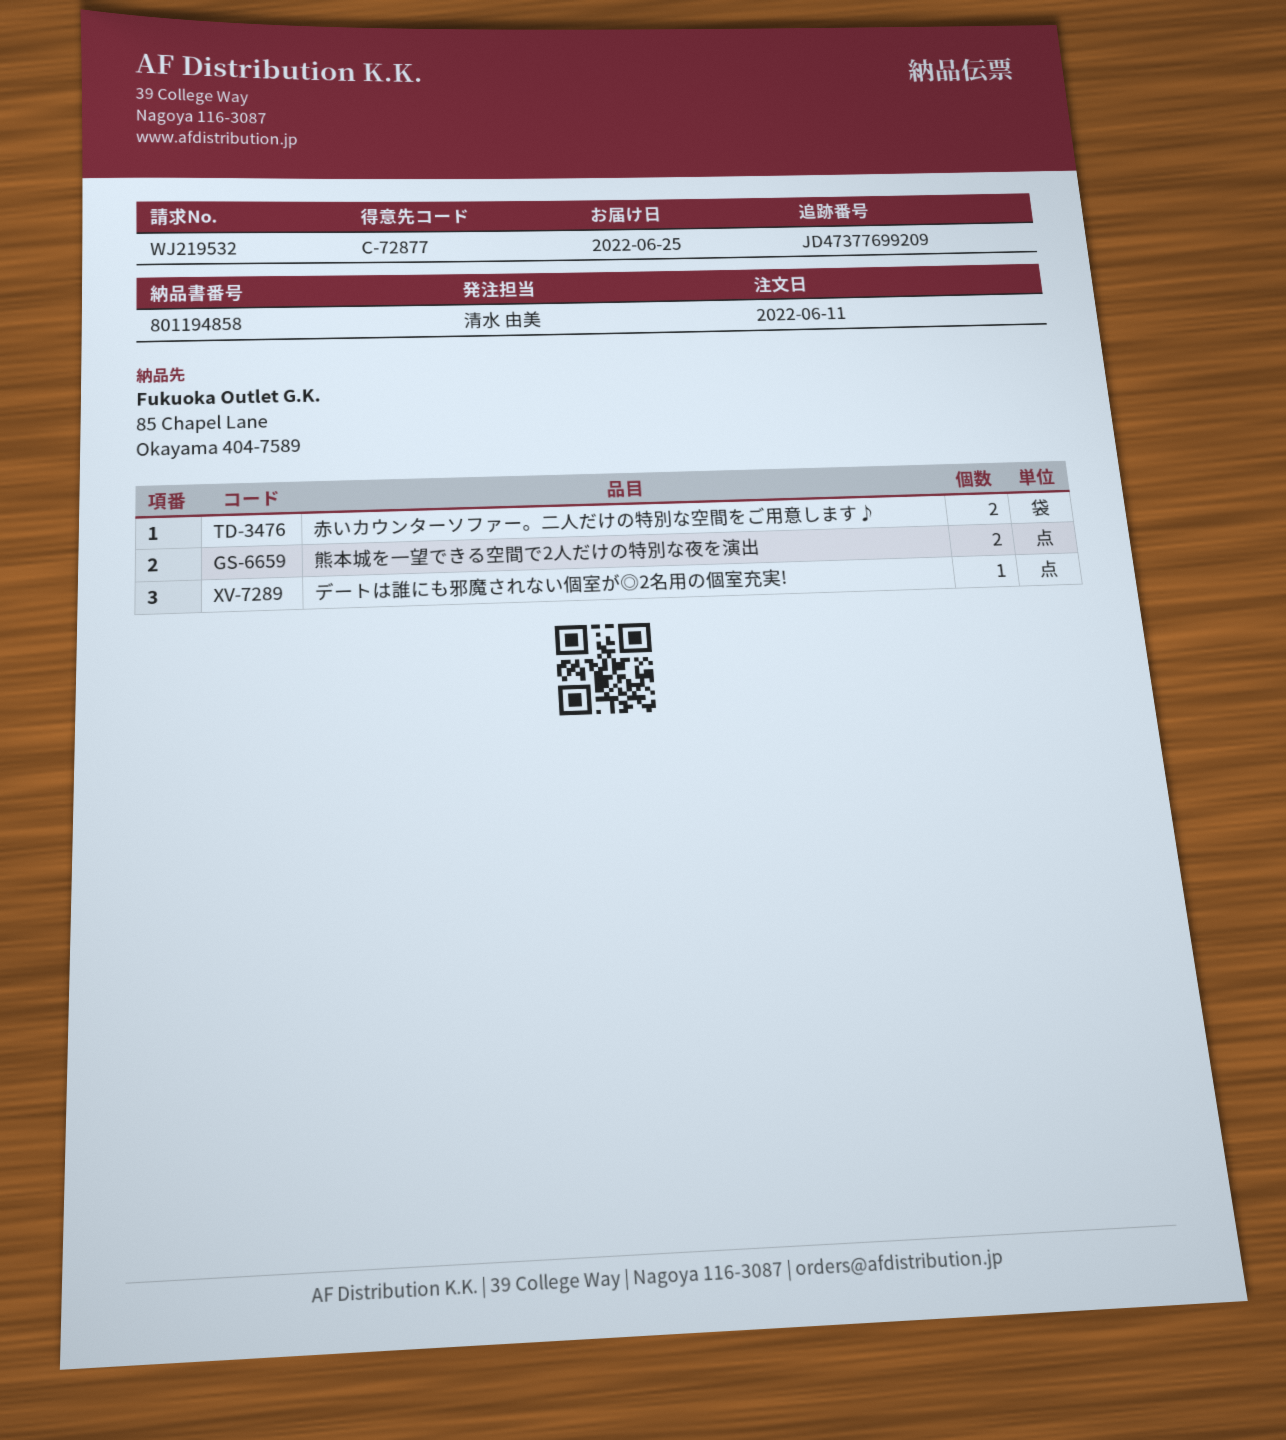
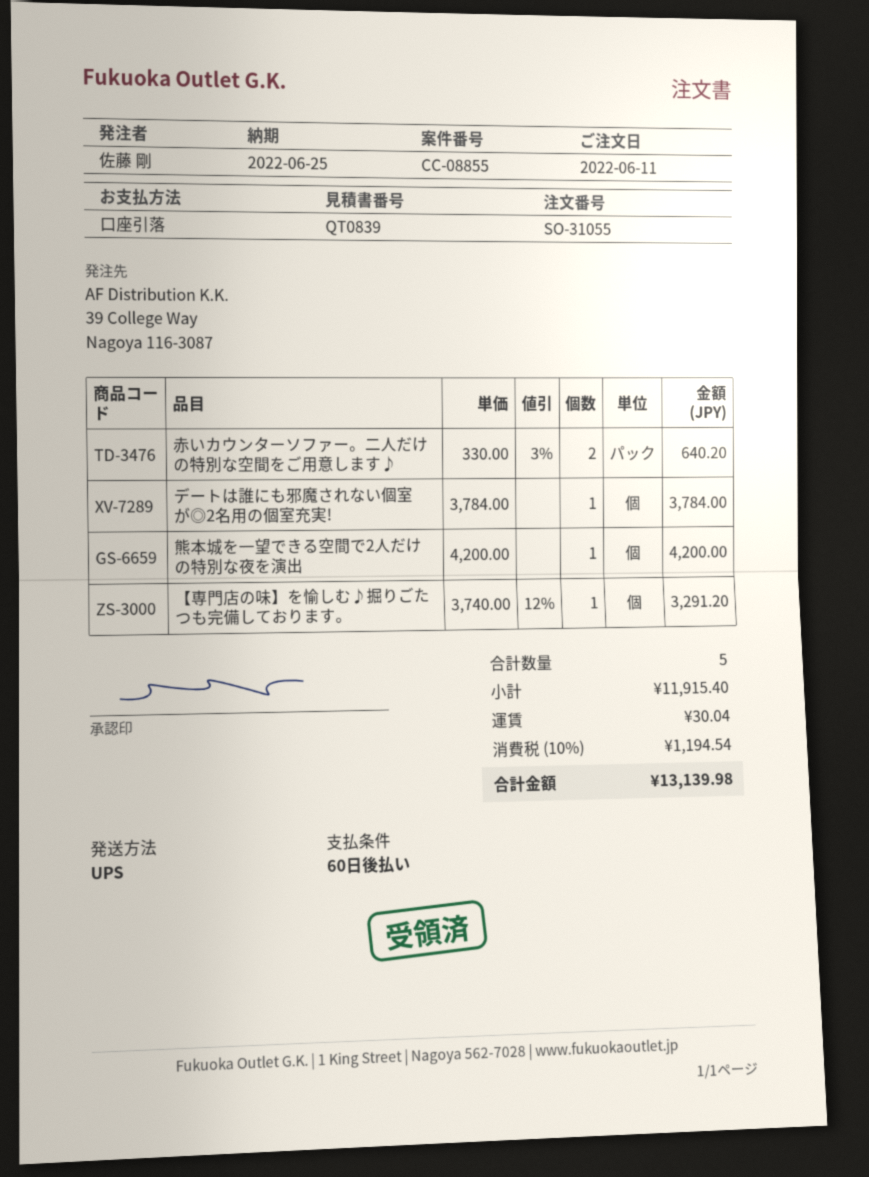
ordered by: 清水 由美 -> 佐藤 剛
熊本城を一望できる空間で2人だけの特別な夜を演出: 2 -> 1
【専門店の味】を愉しむ♪掘りごたつも完備しております。: none -> 1

